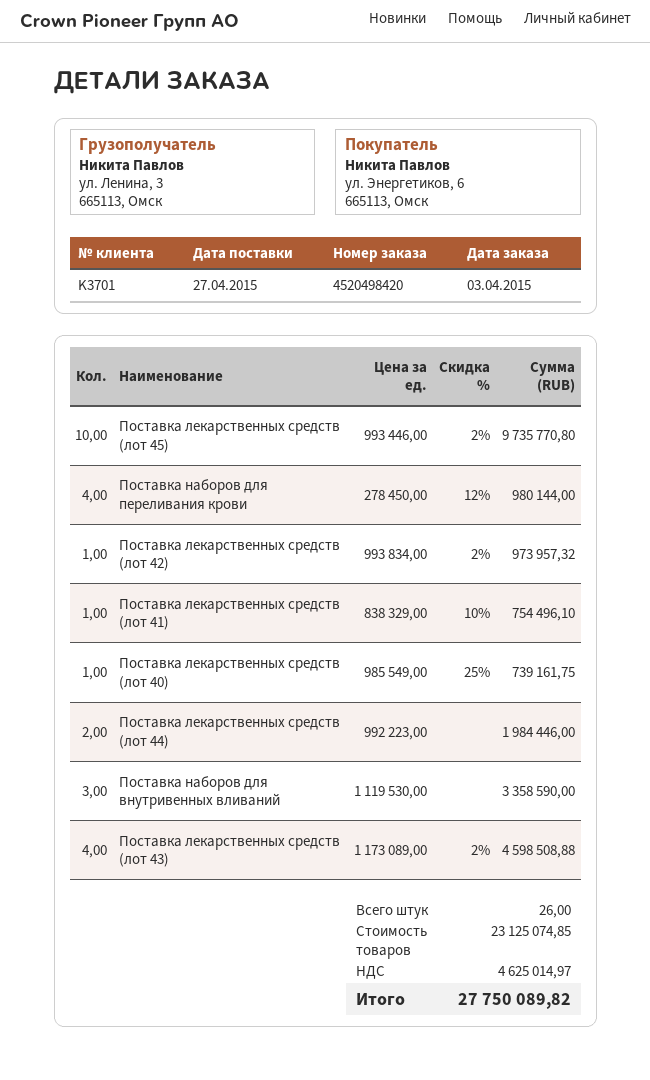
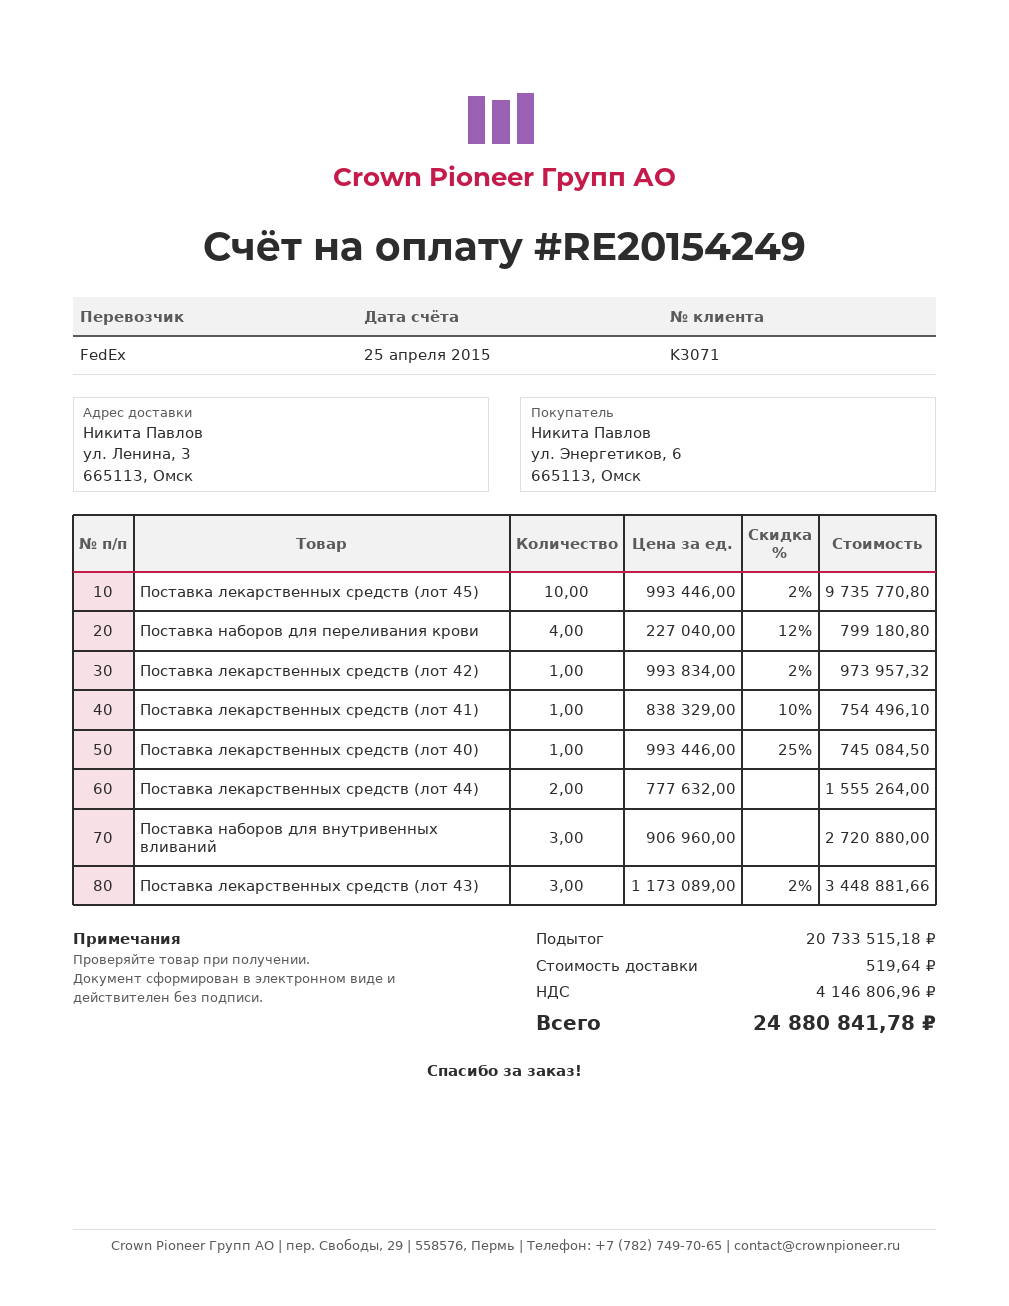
customer number: K3701 -> K3071
Поставка наборов для переливания крови: 4 x 278450.00 - 12% = 980144.00 -> 4 x 227040.00 - 12% = 799180.80
Поставка лекарственных средств (лот 40): 1 x 985549.00 - 25% = 739161.75 -> 1 x 993446.00 - 25% = 745084.50
Поставка лекарственных средств (лот 44): 2 x 992223.00 = 1984446.00 -> 2 x 777632.00 = 1555264.00
Поставка наборов для внутривенных вливаний: 3 x 1119530.00 = 3358590.00 -> 3 x 906960.00 = 2720880.00
Поставка лекарственных средств (лот 43): 4 x 1173089.00 - 2% = 4598508.88 -> 3 x 1173089.00 - 2% = 3448881.66
subtotal: 23125074.85 -> 20733515.18
shipping: none -> 519.64
tax: 4625014.97 -> 4146806.96
total: 27750089.82 -> 24880841.78

